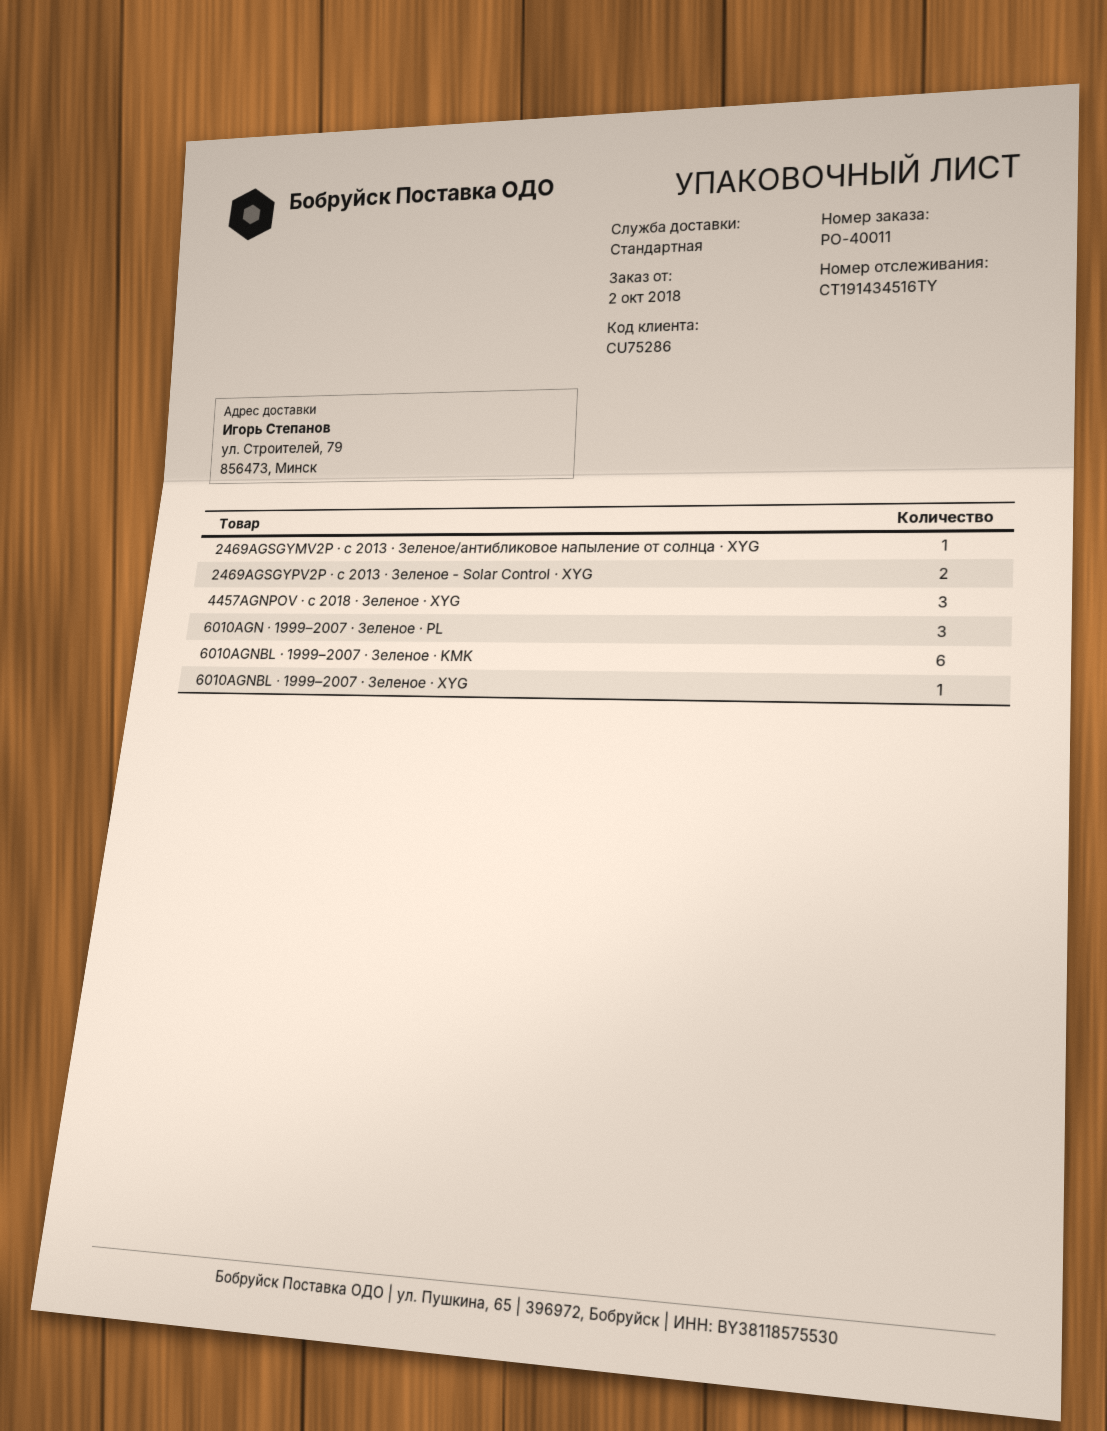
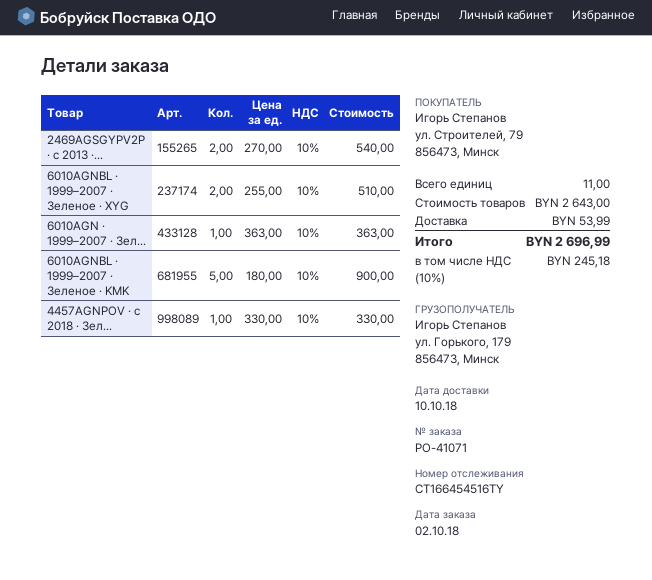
order number: PO-40011 -> PO-41071
tracking number: CT191434516TY -> CT166454516TY
ship to: ул. Строителей, 79, 856473, Минск -> ул. Горького, 179, 856473, Минск
2469AGSGYMV2P · с 2013 · Зеленое/антибликовое напыление от солнца · XYG: 1 -> none
4457AGNPOV · с 2018 · Зеленое · XYG: 3 -> 1
6010AGN · 1999–2007 · Зеленое · PL: 3 -> 1
6010AGNBL · 1999–2007 · Зеленое · KMK: 6 -> 5
6010AGNBL · 1999–2007 · Зеленое · XYG: 1 -> 2

